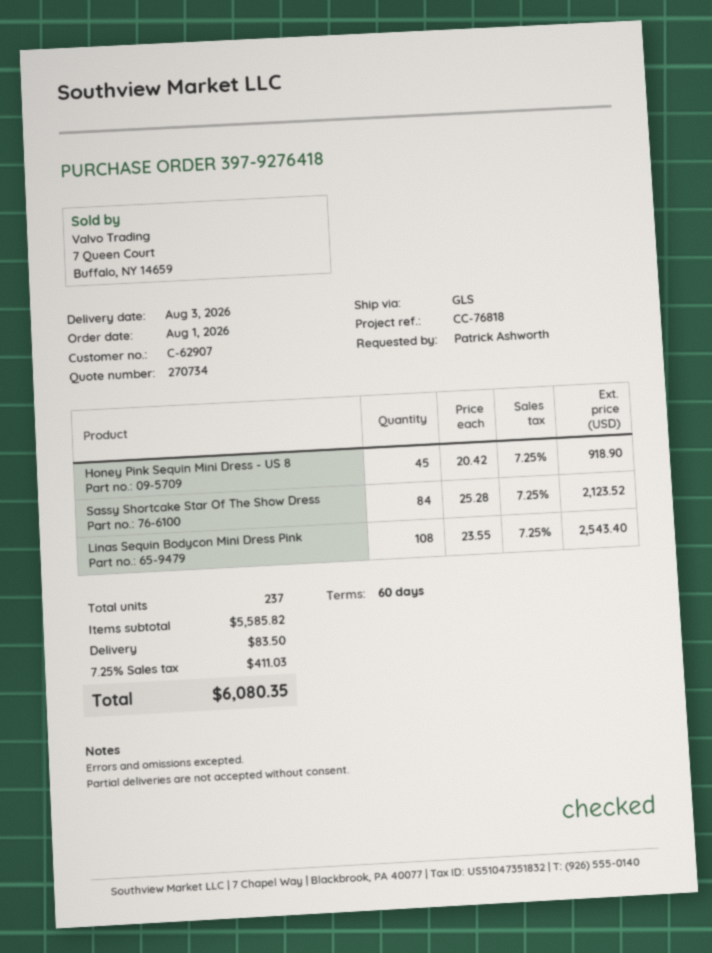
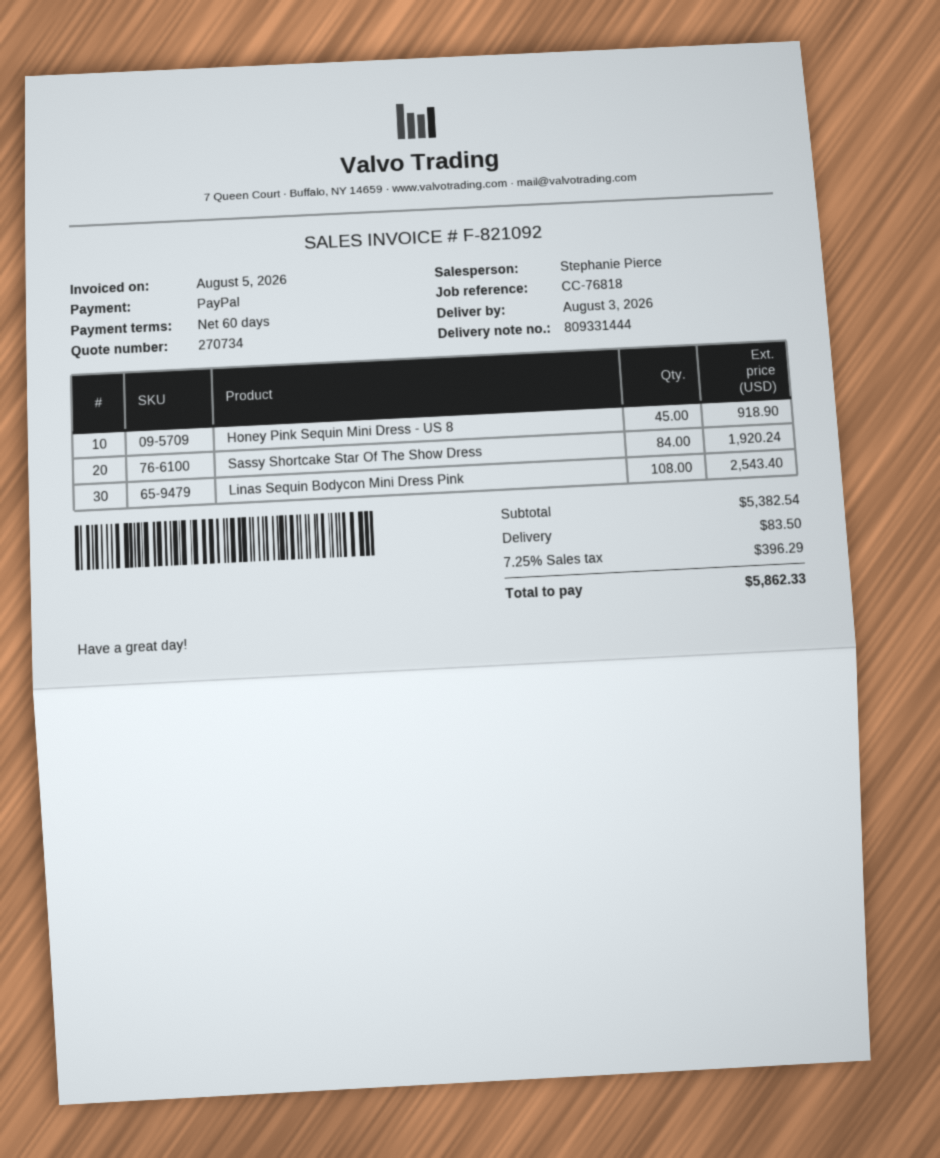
Sassy Shortcake Star Of The Show Dress: 84 for 2123.52 -> 84 for 1920.24
subtotal: 5585.82 -> 5382.54
tax: 7.25% = 411.03 -> 7.25% = 396.29
total: 6080.35 -> 5862.33

